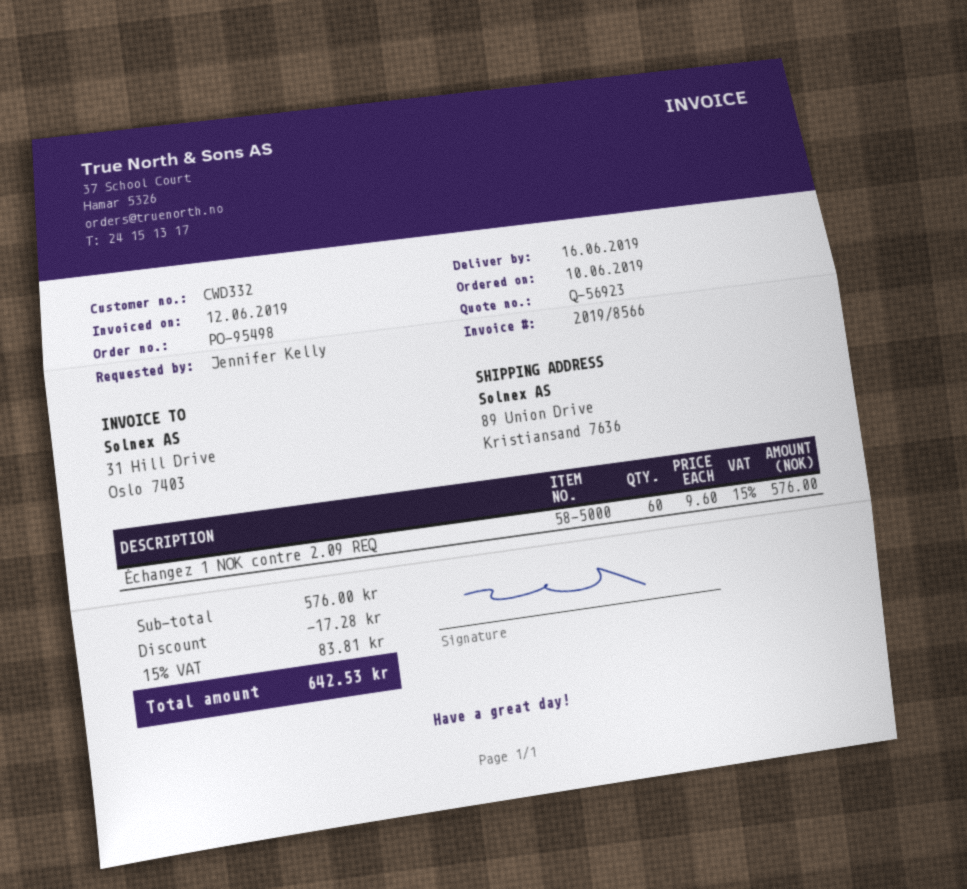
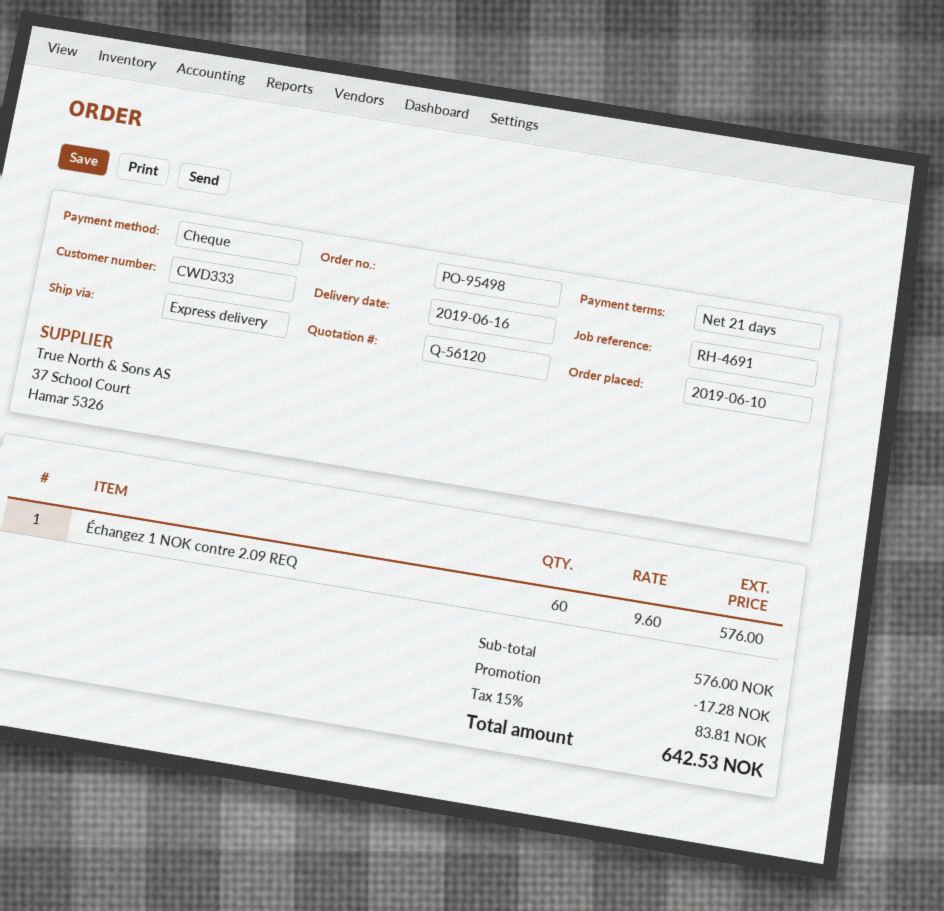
quote number: Q-56923 -> Q-56120
customer number: CWD332 -> CWD333

